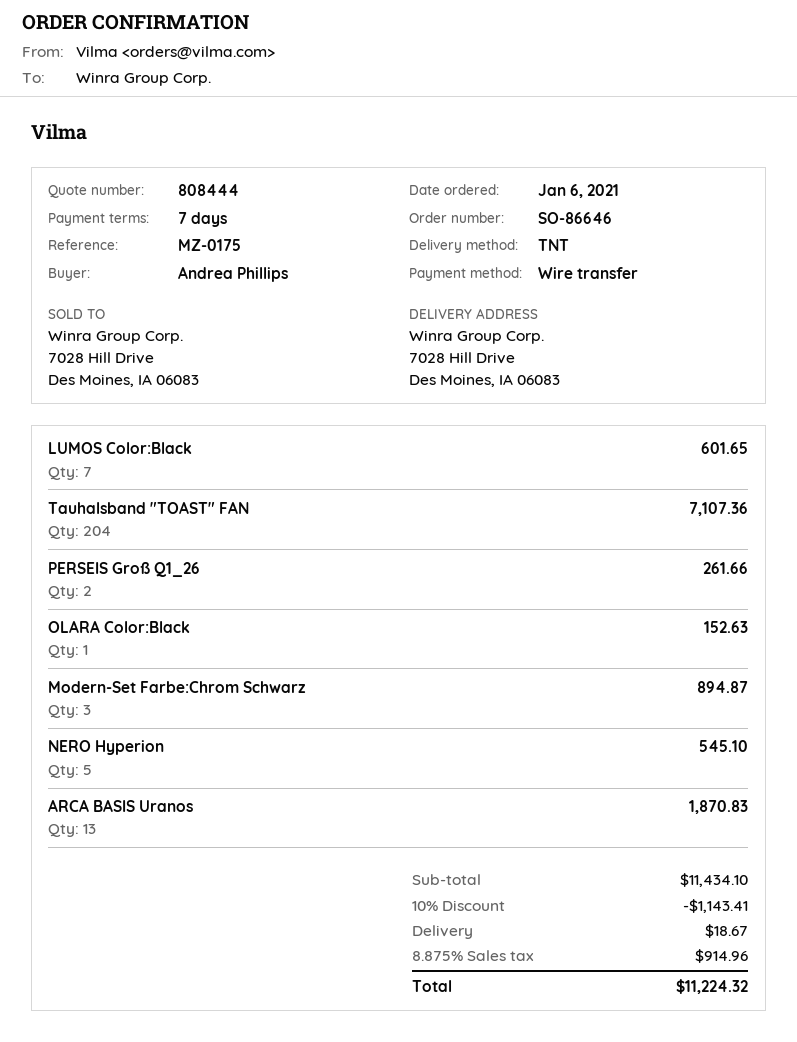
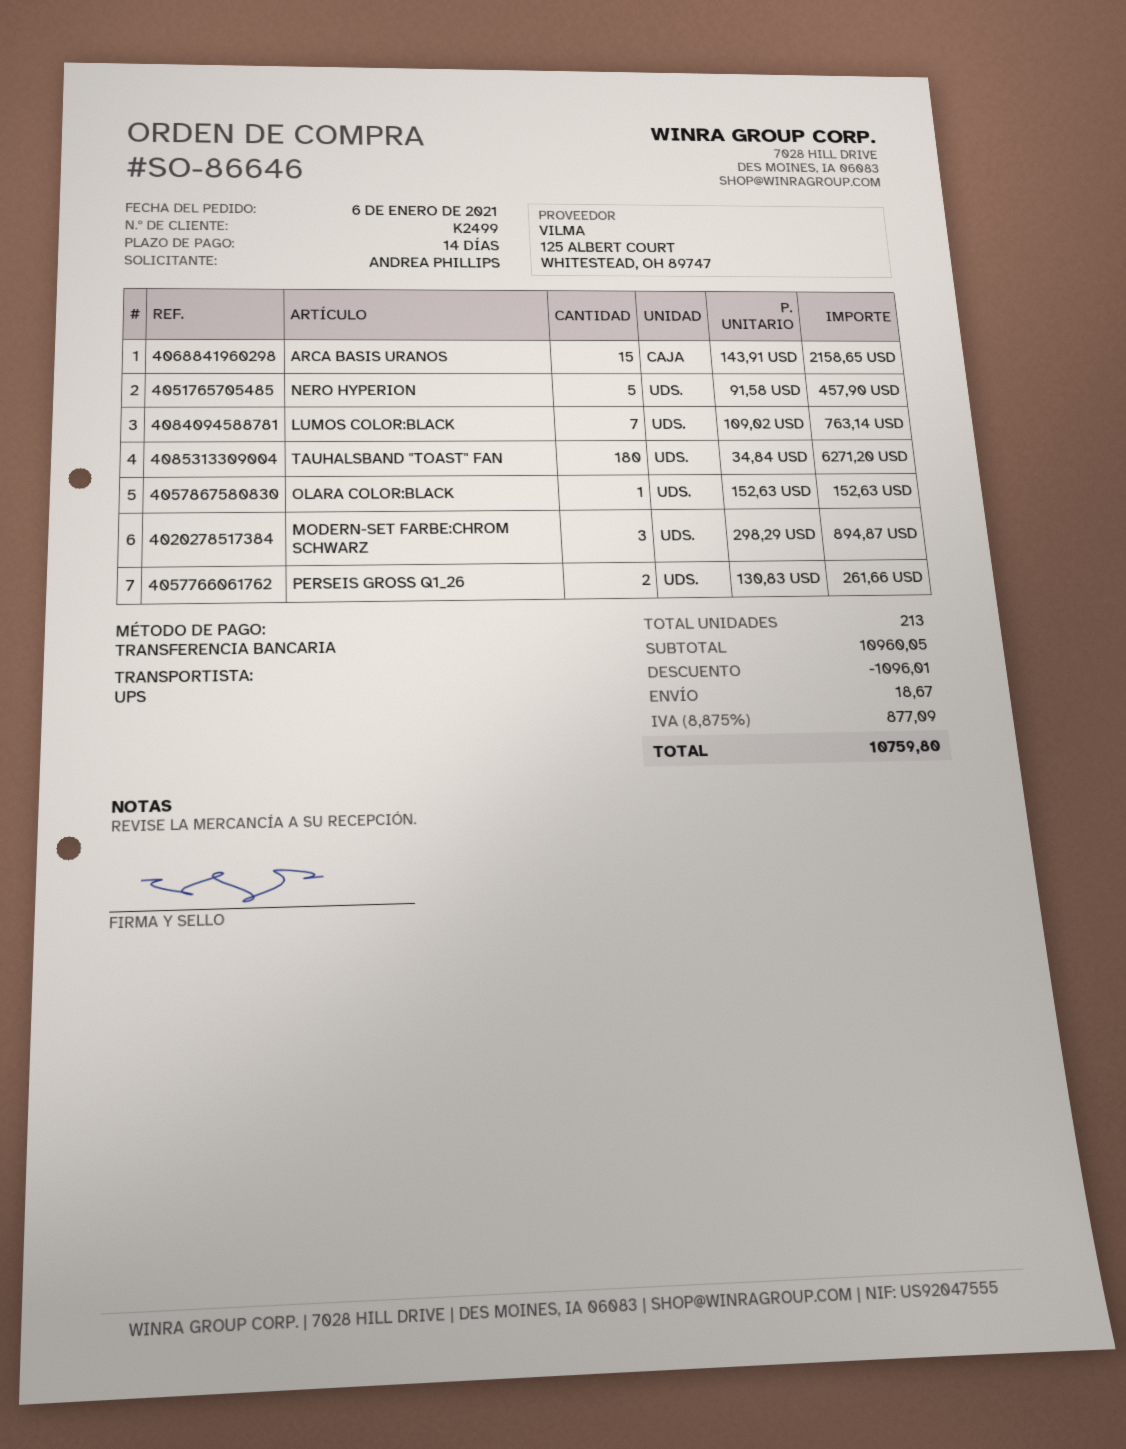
payment terms: 7 days -> 14 days
shipping method: TNT -> UPS
LUMOS Color:Black: 7 for 601.65 -> 7 for 763.14
Tauhalsband "TOAST" FAN: 204 for 7107.36 -> 180 for 6271.20
NERO Hyperion: 5 for 545.10 -> 5 for 457.90
ARCA BASIS Uranos: 13 for 1870.83 -> 15 for 2158.65
subtotal: 11434.10 -> 10960.05
discount: 1143.41 -> 1096.01
tax: 8.875% = 914.96 -> 8.875% = 877.09
total: 11224.32 -> 10759.80

